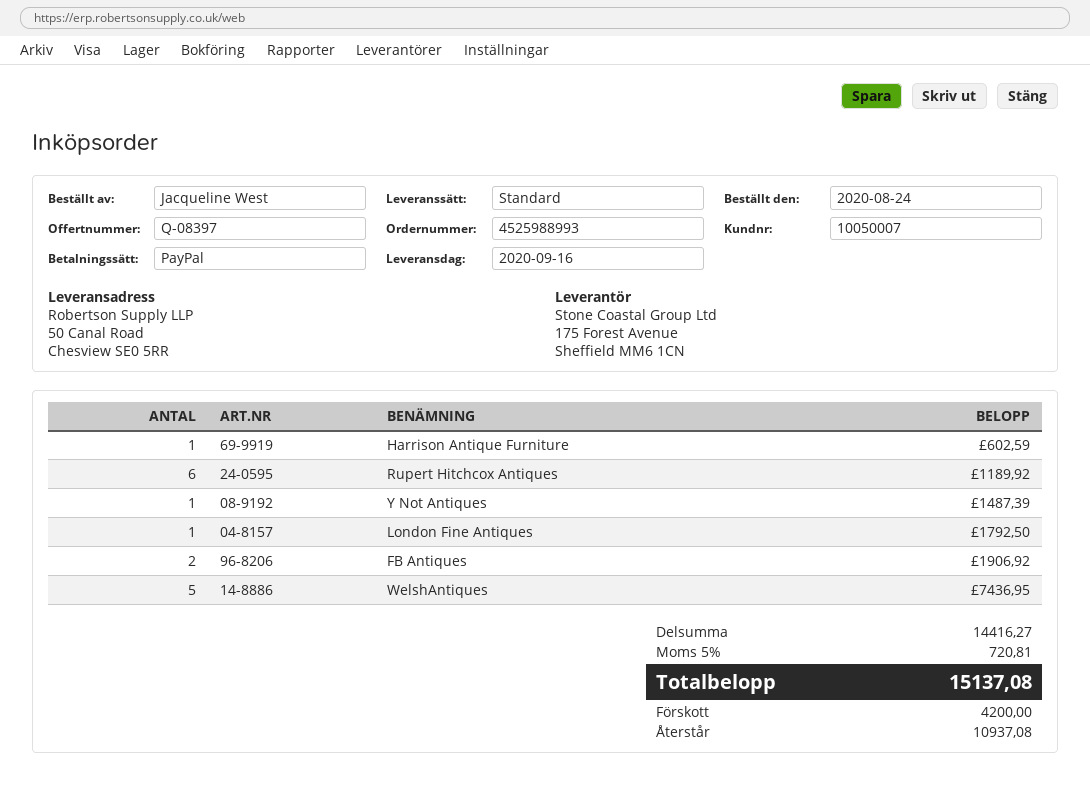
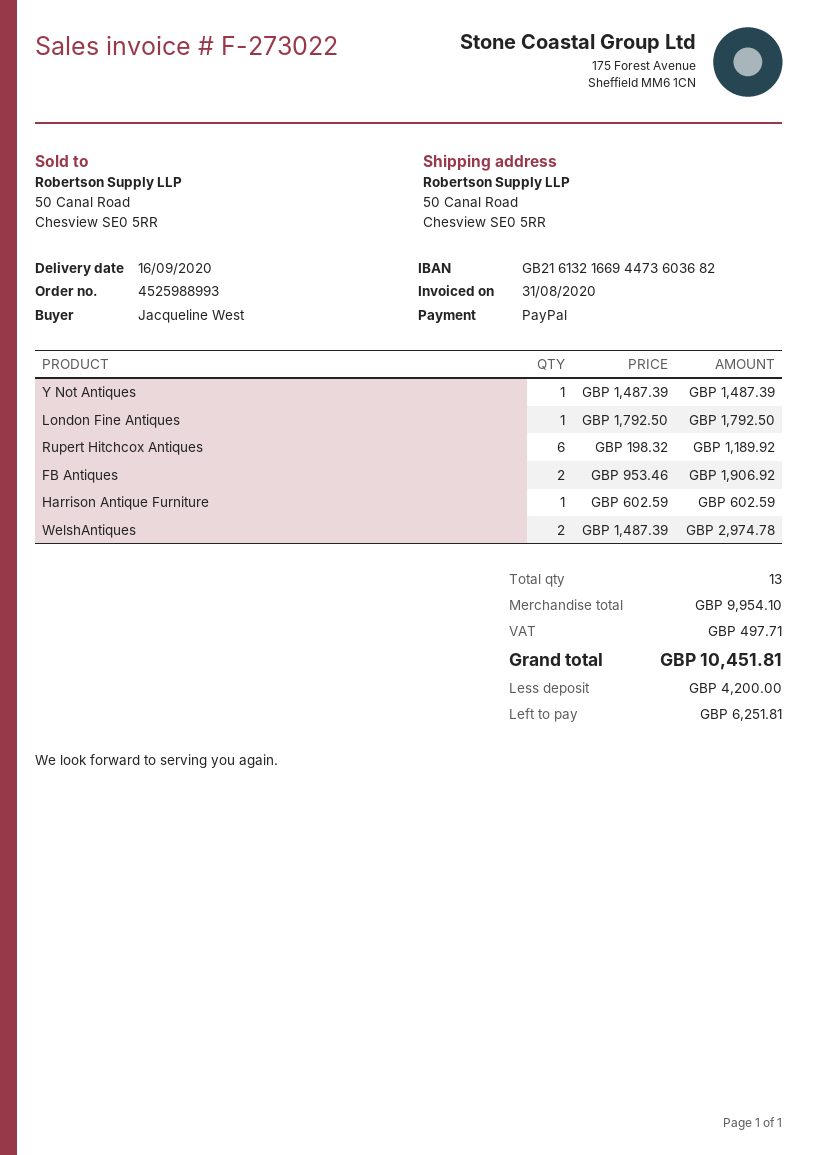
WelshAntiques: 5 for 7436.95 -> 2 for 2974.78
subtotal: 14416.27 -> 9954.10
tax: 720.81 -> 497.71
total: 15137.08 -> 10451.81
balance: 10937.08 -> 6251.81

